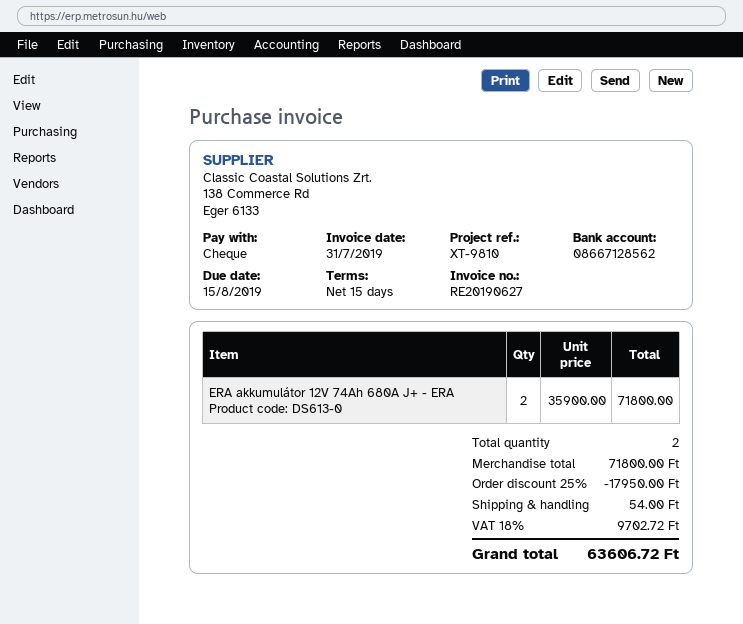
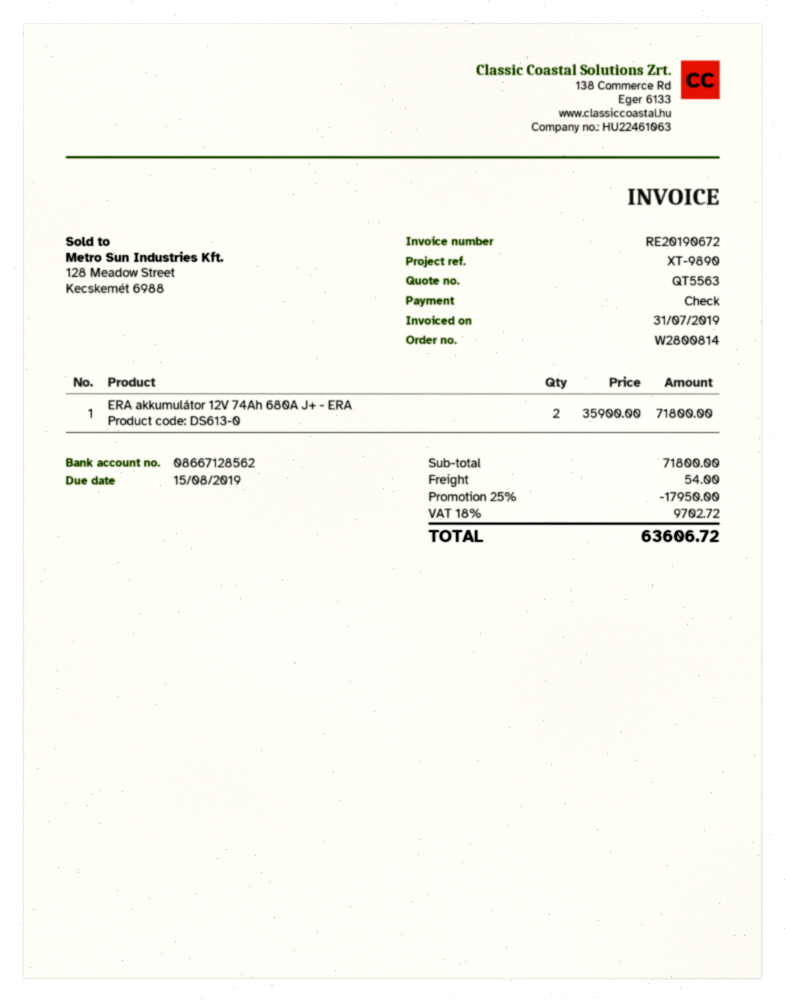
invoice number: RE20190627 -> RE20190672
reference: XT-9810 -> XT-9890

